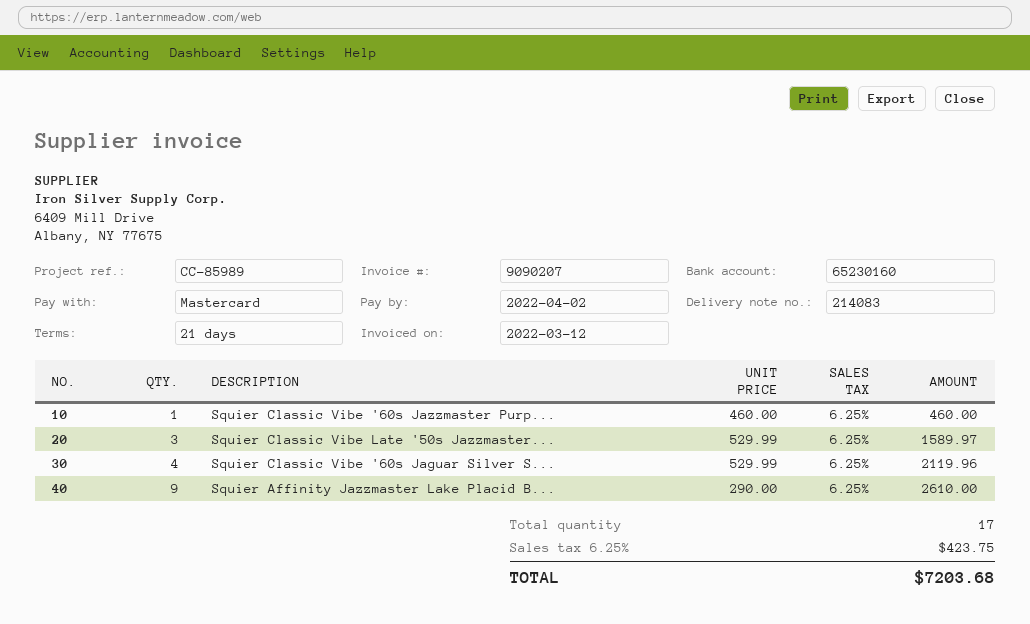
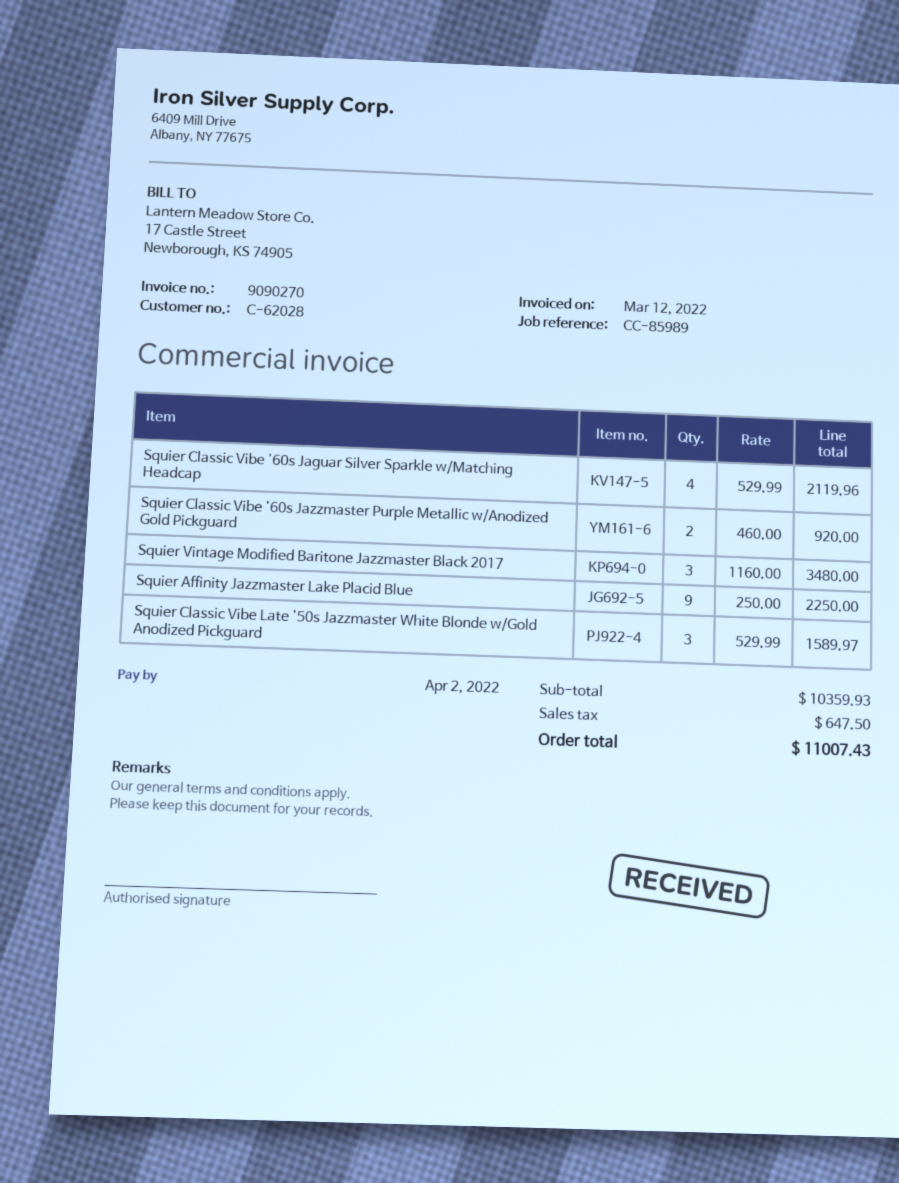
invoice number: 9090207 -> 9090270
Squier Classic Vibe '60s Jazzmaster Purp...: 1 x 460.00 = 460.00 -> 2 x 460.00 = 920.00
Squier Affinity Jazzmaster Lake Placid B...: 9 x 290.00 = 2610.00 -> 9 x 250.00 = 2250.00
Squier Vintage Modified Baritone Jazzmaster Black 2017: none -> 3 x 1160.00 = 3480.00
tax: 423.75 -> 647.50
total: 7203.68 -> 11007.43

